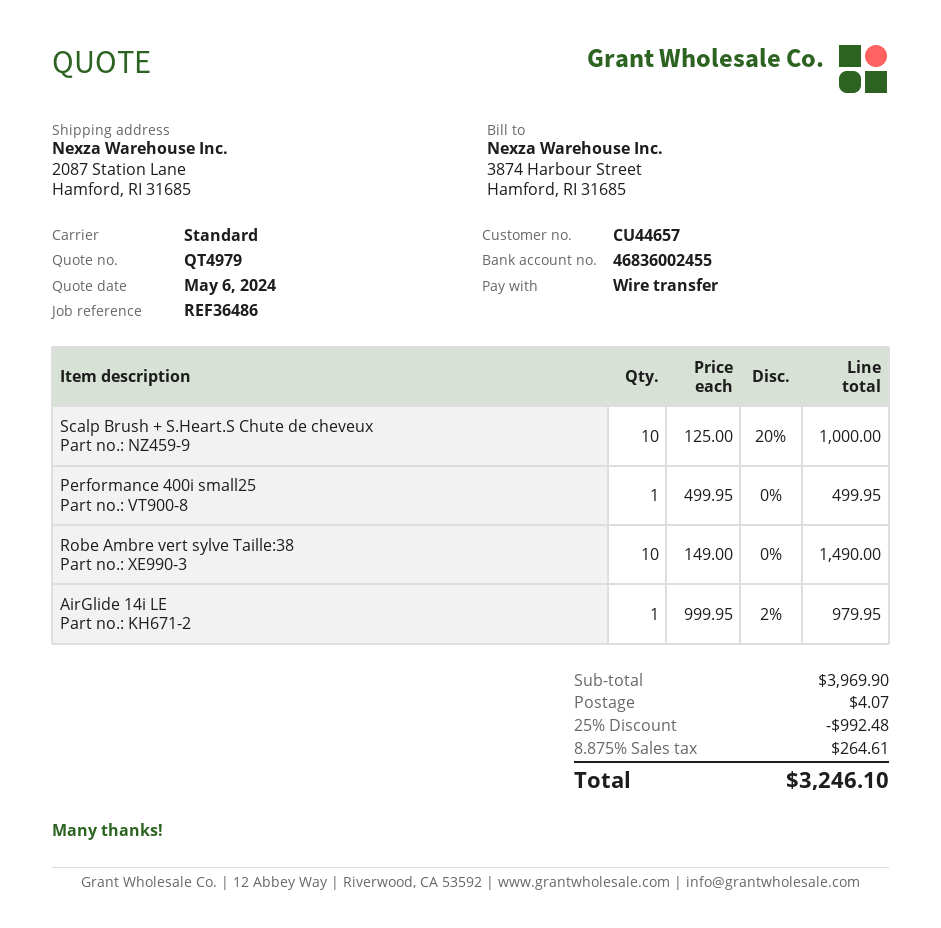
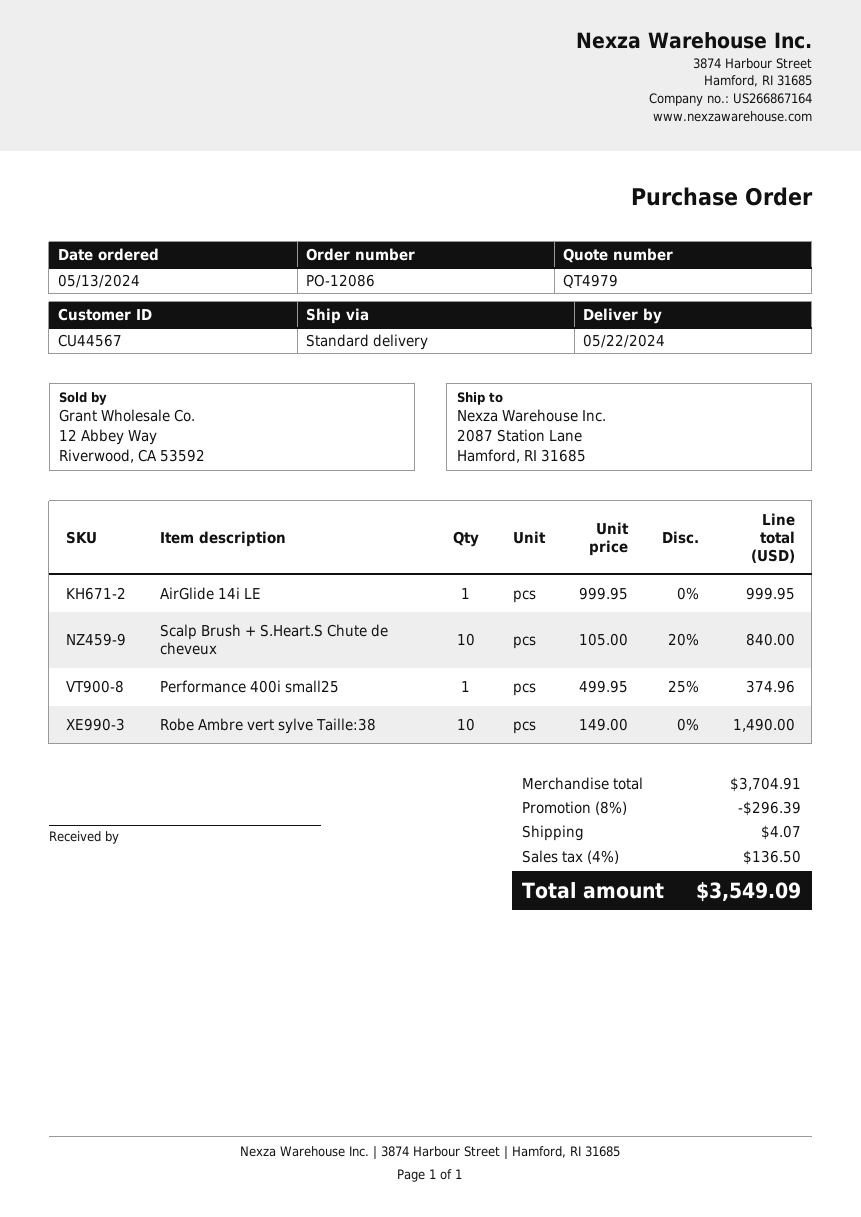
customer number: CU44657 -> CU44567
Scalp Brush + S.Heart.S Chute de cheveux: 10 x 125.00 - 20% = 1000.00 -> 10 x 105.00 - 20% = 840.00
Performance 400i small25: 1 x 499.95 = 499.95 -> 1 x 499.95 - 25% = 374.96
AirGlide 14i LE: 1 x 999.95 - 2% = 979.95 -> 1 x 999.95 = 999.95
subtotal: 3969.90 -> 3704.91
discount: 25% = 992.48 -> 8% = 296.39
tax: 8.875% = 264.61 -> 4% = 136.50
total: 3246.10 -> 3549.09

